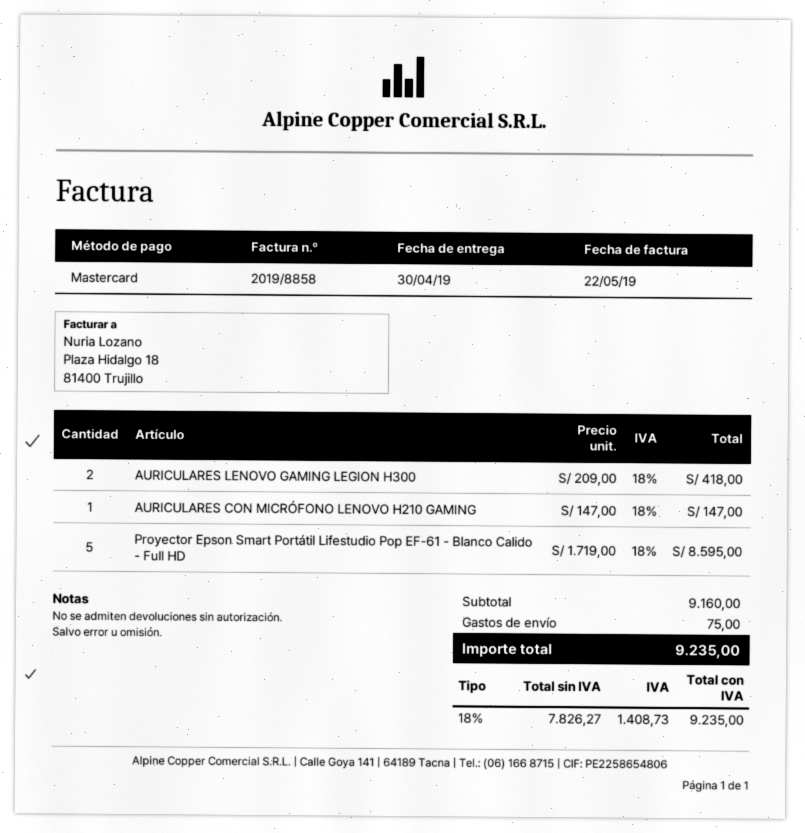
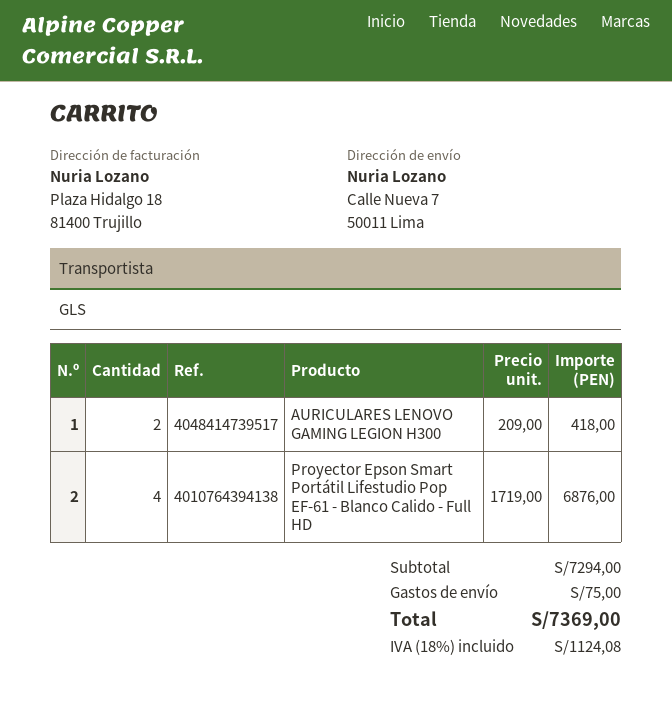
AURICULARES CON MICRÓFONO LENOVO H210 GAMING: 1 x 147.00 = 147.00 -> none
Proyector Epson Smart Portátil Lifestudio Pop EF-61 - Blanco Calido - Full HD: 5 x 1719.00 = 8595.00 -> 4 x 1719.00 = 6876.00
subtotal: 9160.00 -> 7294.00
tax: 18% = 1408.73 -> 18% = 1124.08
total: 9235.00 -> 7369.00

